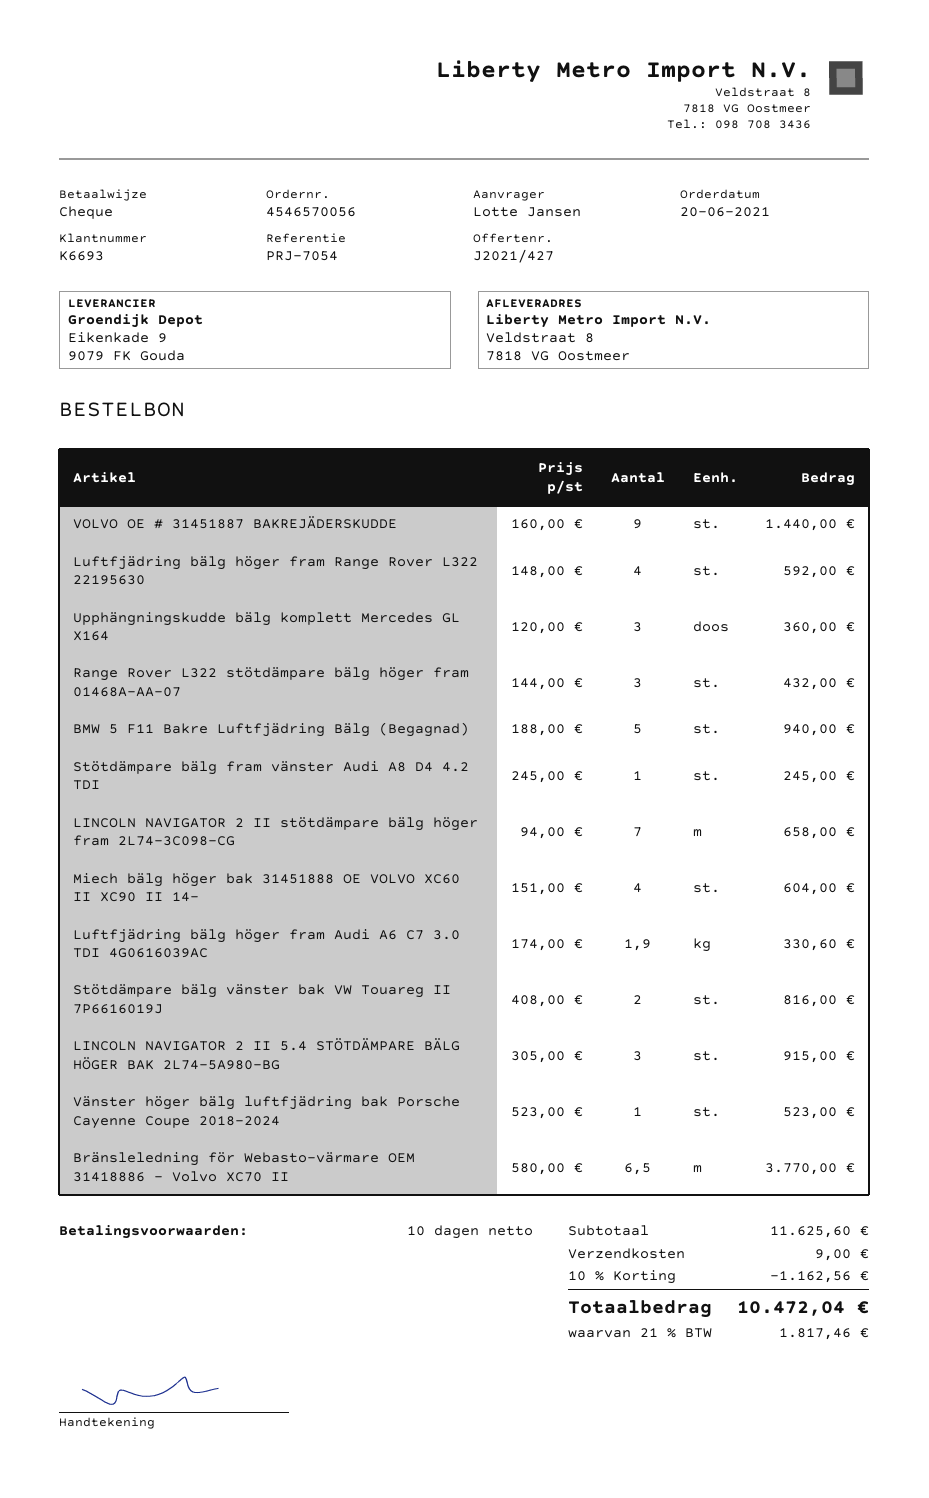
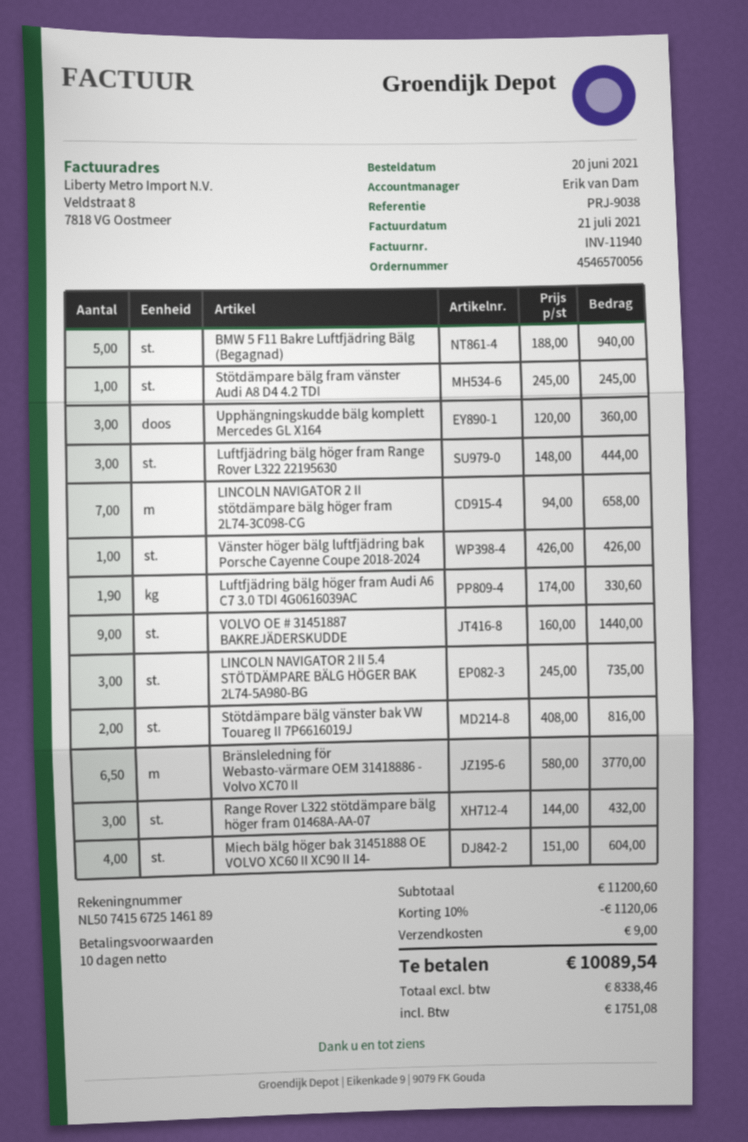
reference: PRJ-7054 -> PRJ-9038
Luftfjädring bälg höger fram Range Rover L322 22195630: 4 x 148.00 = 592.00 -> 3 x 148.00 = 444.00
LINCOLN NAVIGATOR 2 II 5.4 STÖTDÄMPARE BÄLG HÖGER BAK 2L74-5A980-BG: 3 x 305.00 = 915.00 -> 3 x 245.00 = 735.00
Vänster höger bälg luftfjädring bak Porsche Cayenne Coupe 2018-2024: 1 x 523.00 = 523.00 -> 1 x 426.00 = 426.00
subtotal: 11625.60 -> 11200.60
discount: 10% = 1162.56 -> 10% = 1120.06
tax: 1817.46 -> 1751.08
total: 10472.04 -> 10089.54

